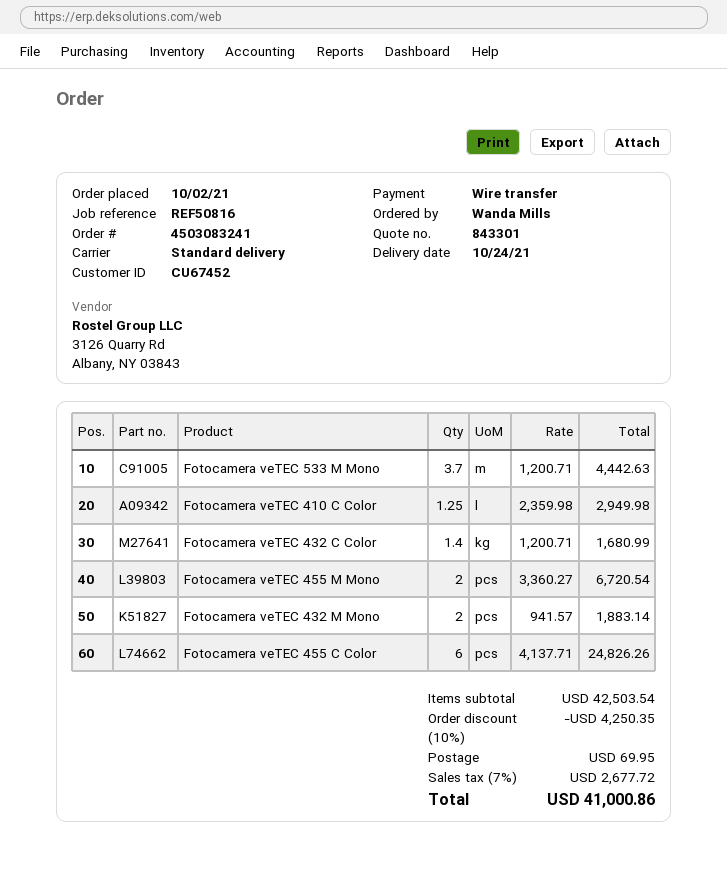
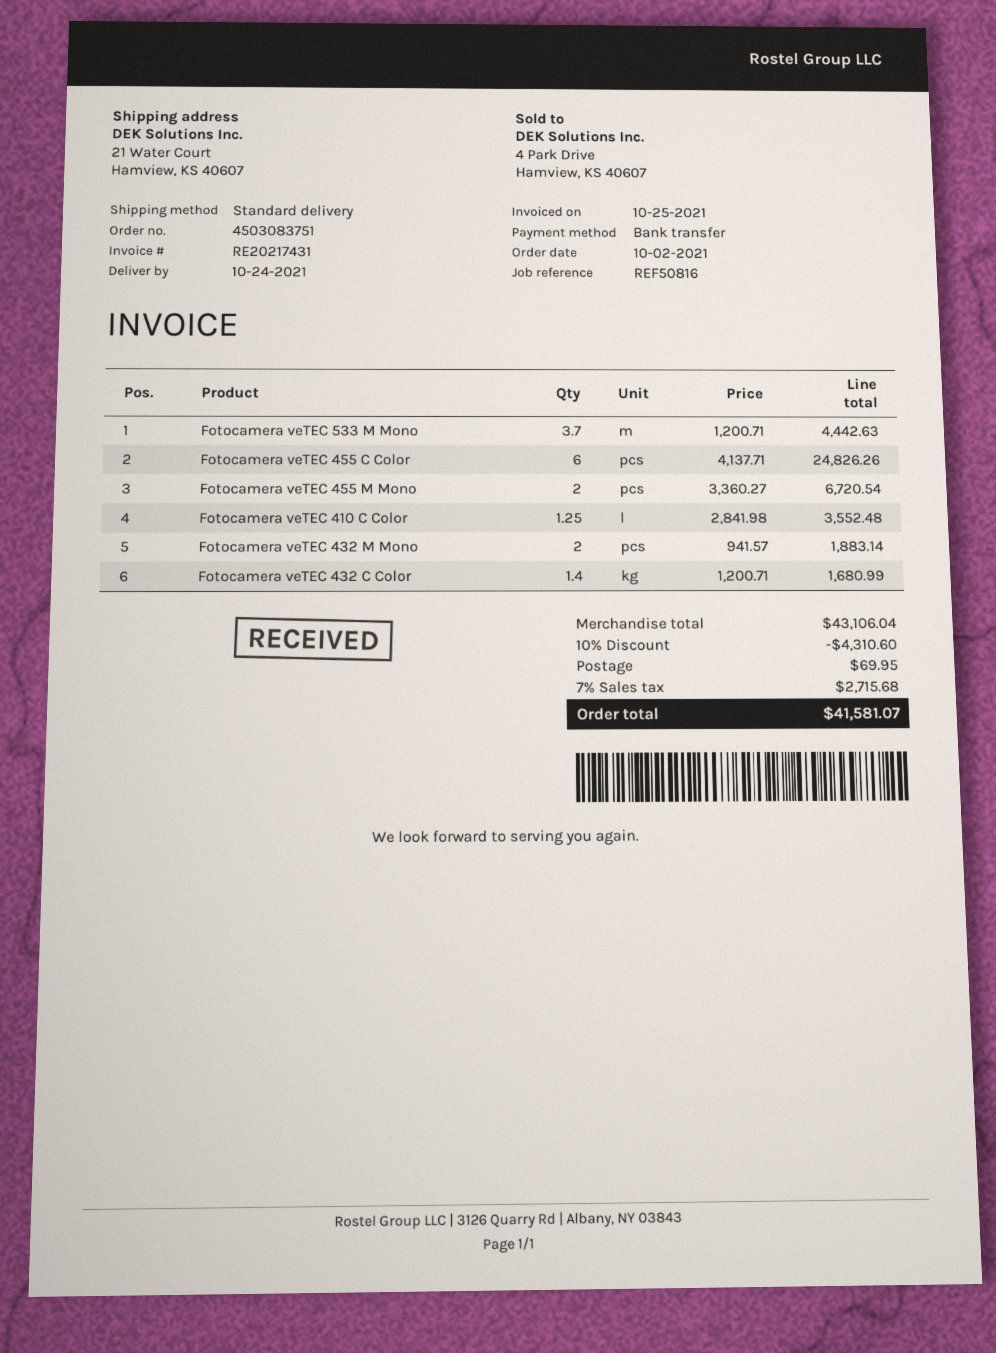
order number: 4503083241 -> 4503083751
Fotocamera veTEC 410 C Color: 1.25 x 2359.98 = 2949.98 -> 1.25 x 2841.98 = 3552.48
subtotal: 42503.54 -> 43106.04
discount: 10% = 4250.35 -> 10% = 4310.60
tax: 7% = 2677.72 -> 7% = 2715.68
total: 41000.86 -> 41581.07

